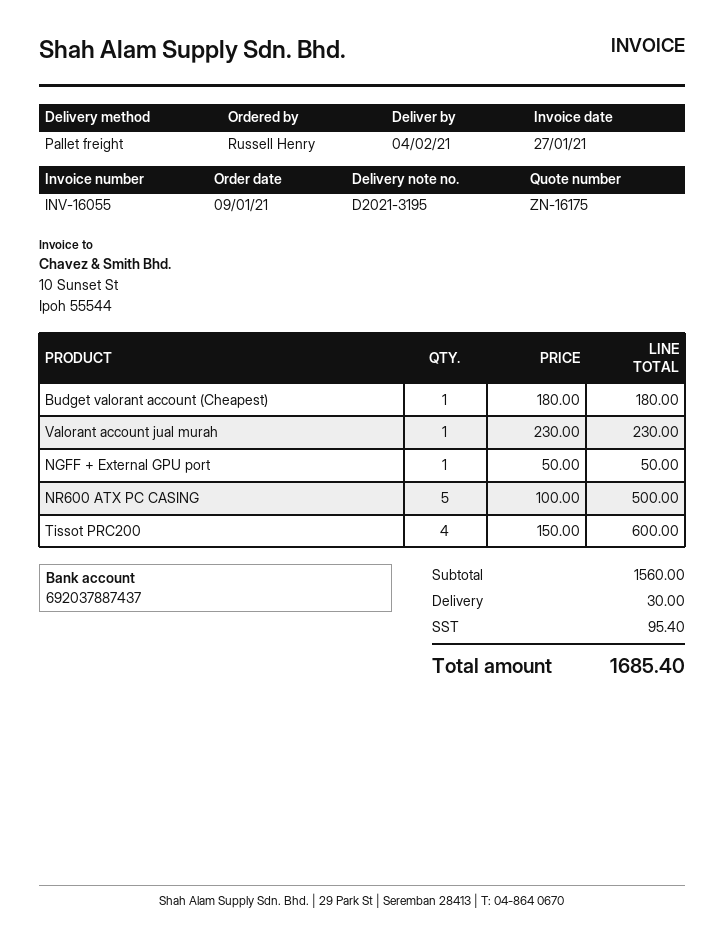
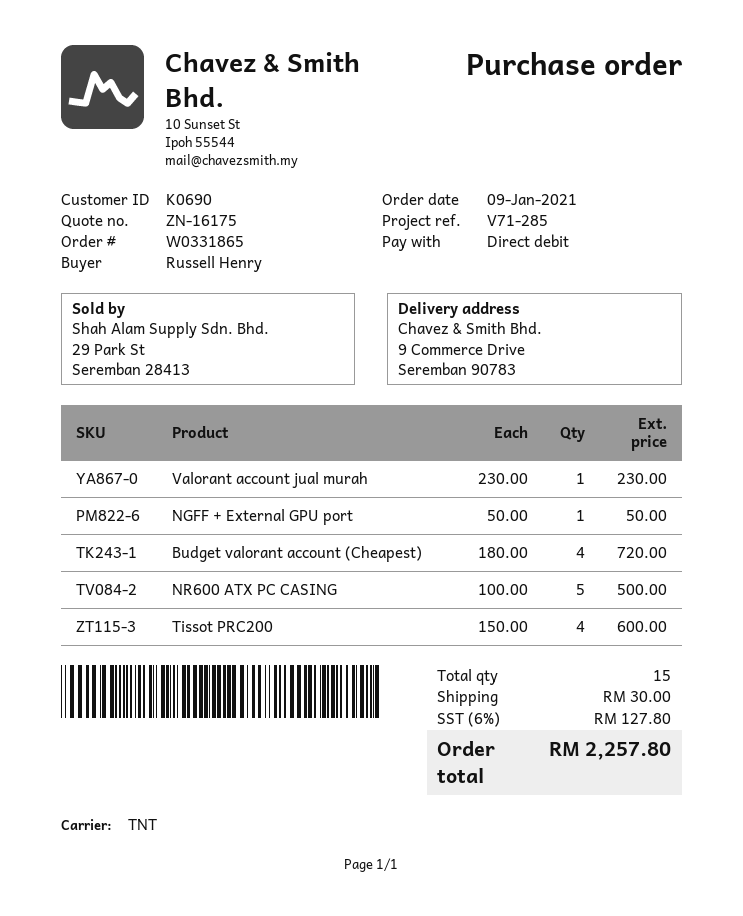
shipping method: pallet freight -> TNT
Budget valorant account (Cheapest): 1 x 180.00 = 180.00 -> 4 x 180.00 = 720.00
tax: 95.40 -> 127.80
total: 1685.40 -> 2257.80

